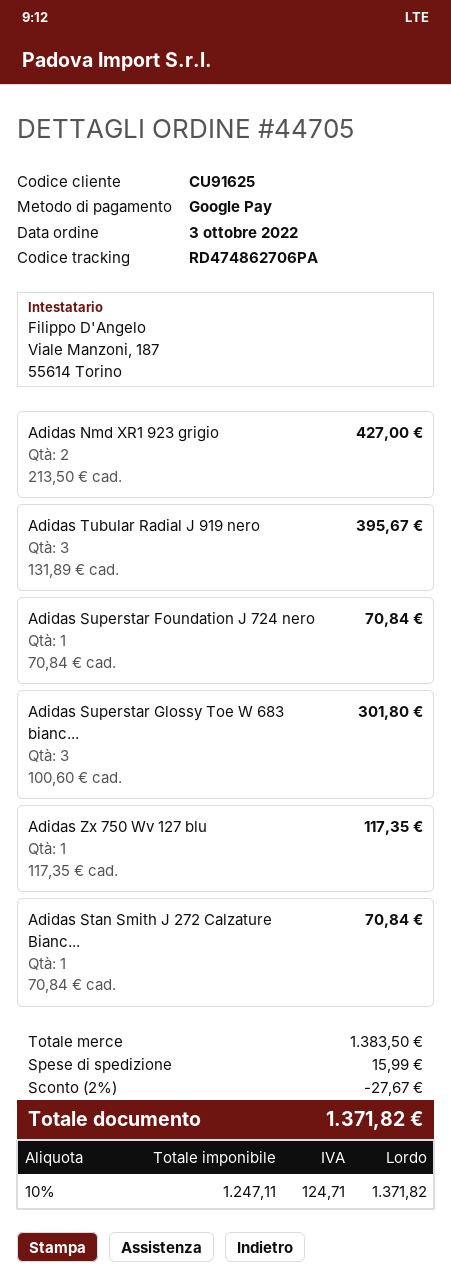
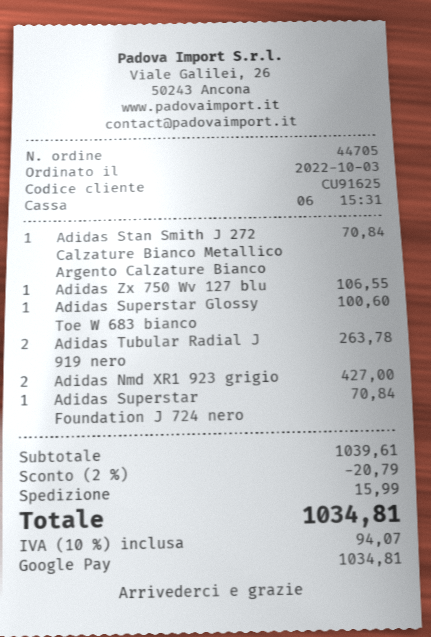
Adidas Tubular Radial J 919 nero: 3 for 395.67 -> 2 for 263.78
Adidas Superstar Glossy Toe W 683 bianc...: 3 for 301.80 -> 1 for 100.60
Adidas Zx 750 Wv 127 blu: 1 for 117.35 -> 1 for 106.55
subtotal: 1383.50 -> 1039.61
discount: 2% = 27.67 -> 2% = 20.79
tax: 10% = 124.71 -> 10% = 94.07
total: 1371.82 -> 1034.81

